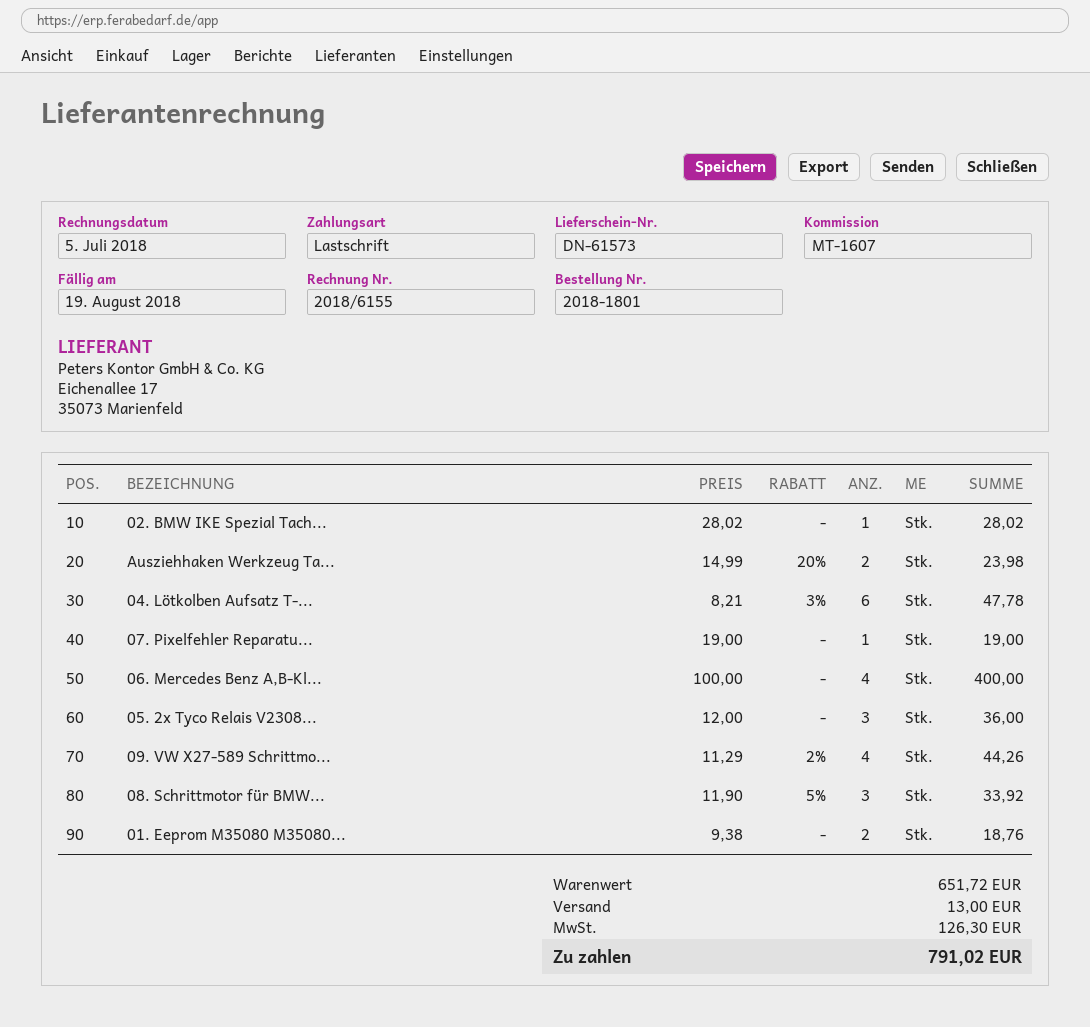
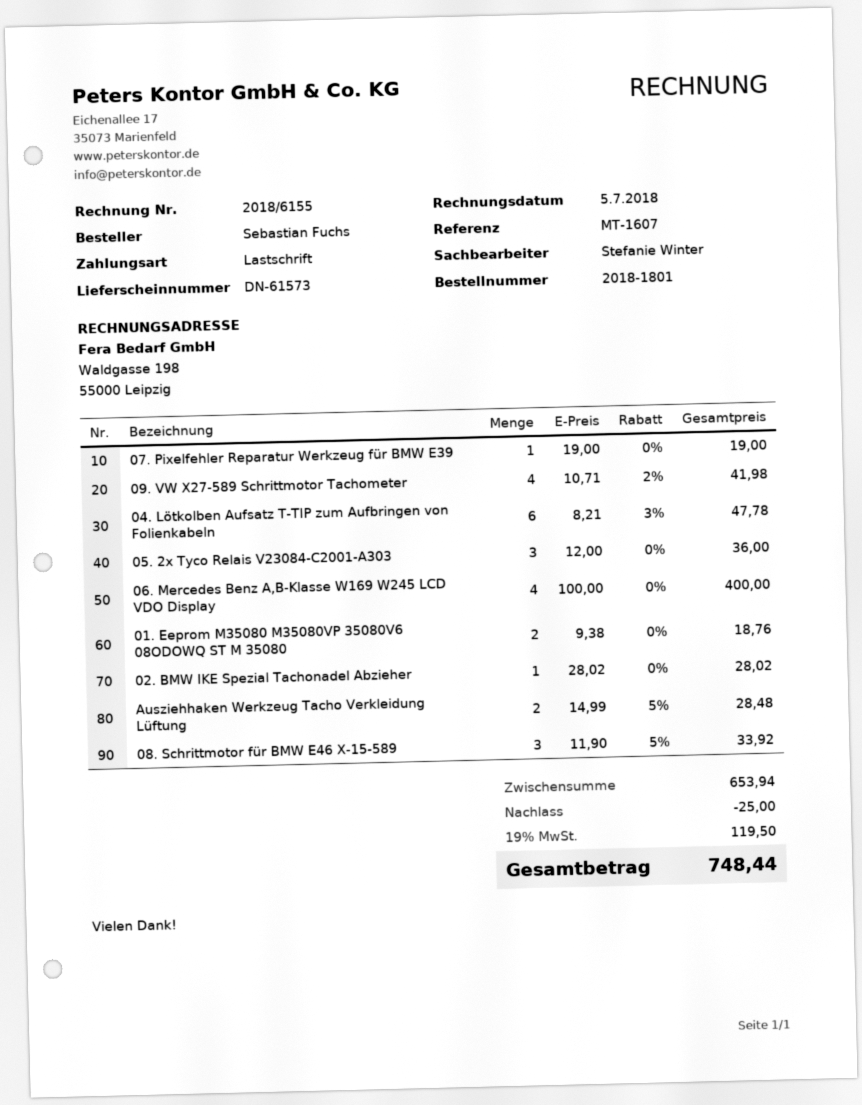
Ausziehhaken Werkzeug Ta...: 2 x 14.99 - 20% = 23.98 -> 2 x 14.99 - 5% = 28.48
09. VW X27-589 Schrittmo...: 4 x 11.29 - 2% = 44.26 -> 4 x 10.71 - 2% = 41.98
subtotal: 651.72 -> 653.94
discount: none -> 25.00
shipping: 13.00 -> none
tax: 126.30 -> 119.50
total: 791.02 -> 748.44

